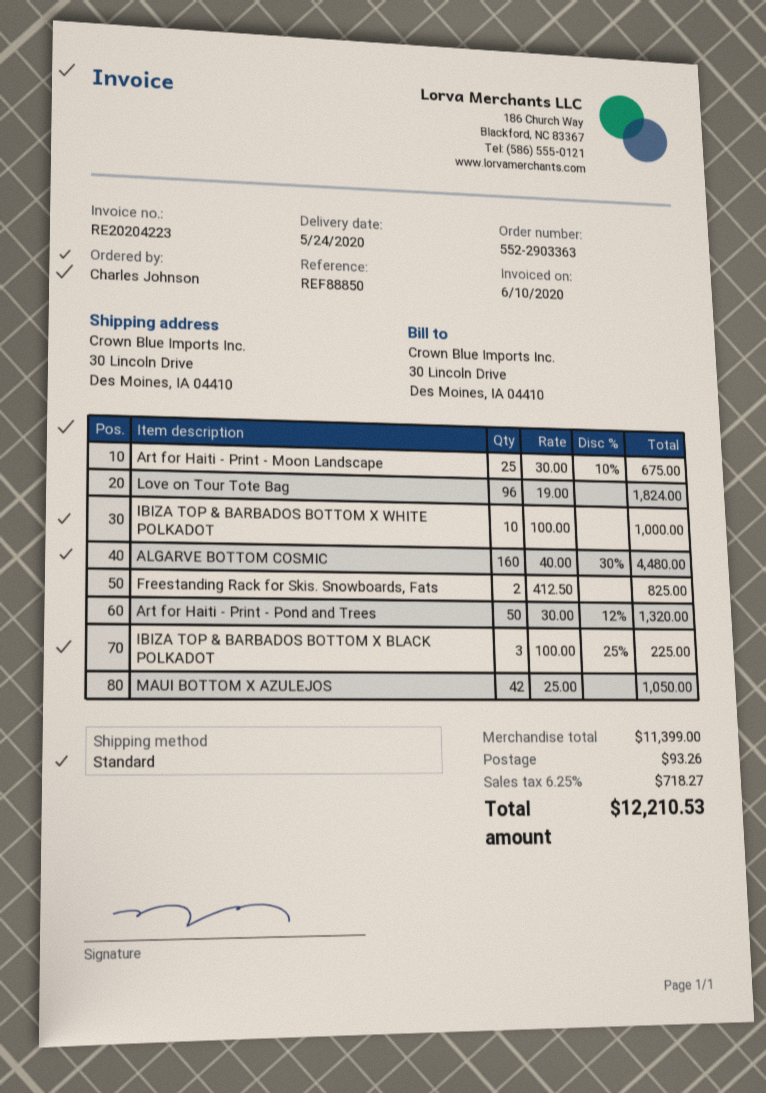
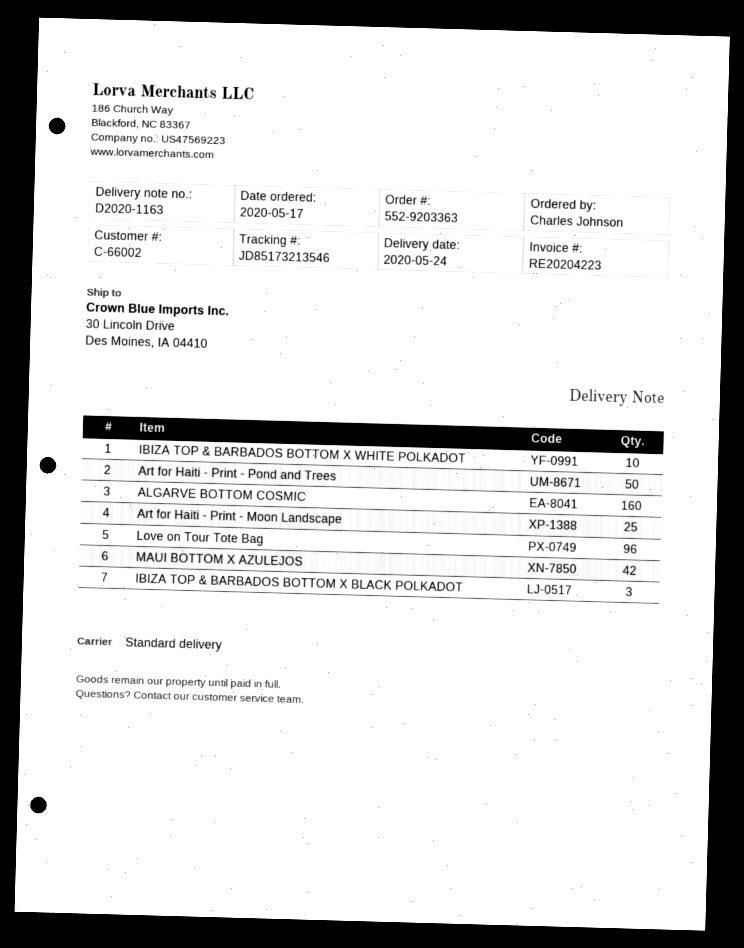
order number: 552-2903363 -> 552-9203363
Freestanding Rack for Skis. Snowboards, Fats: 2 -> none

